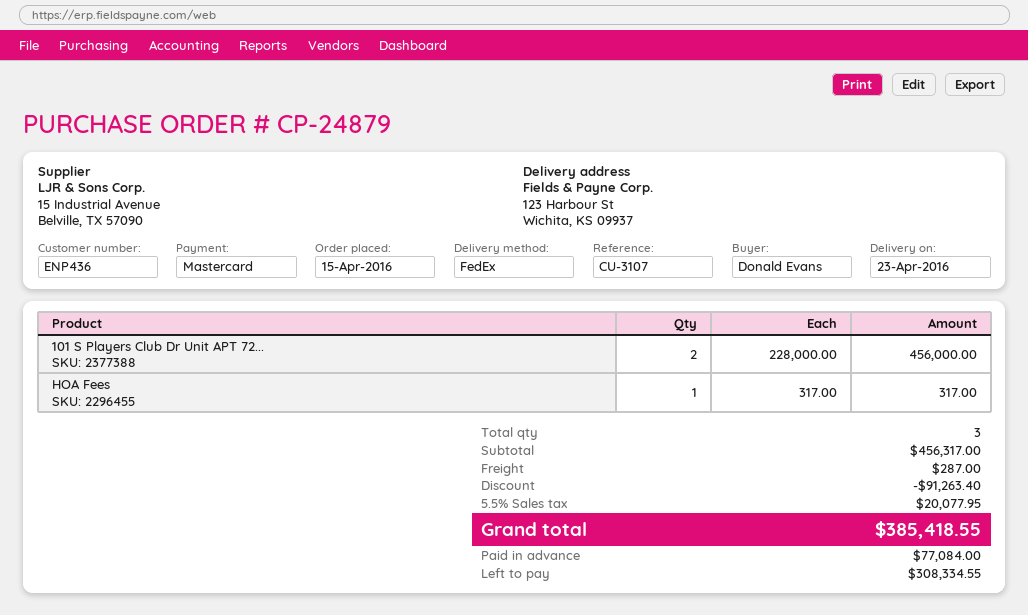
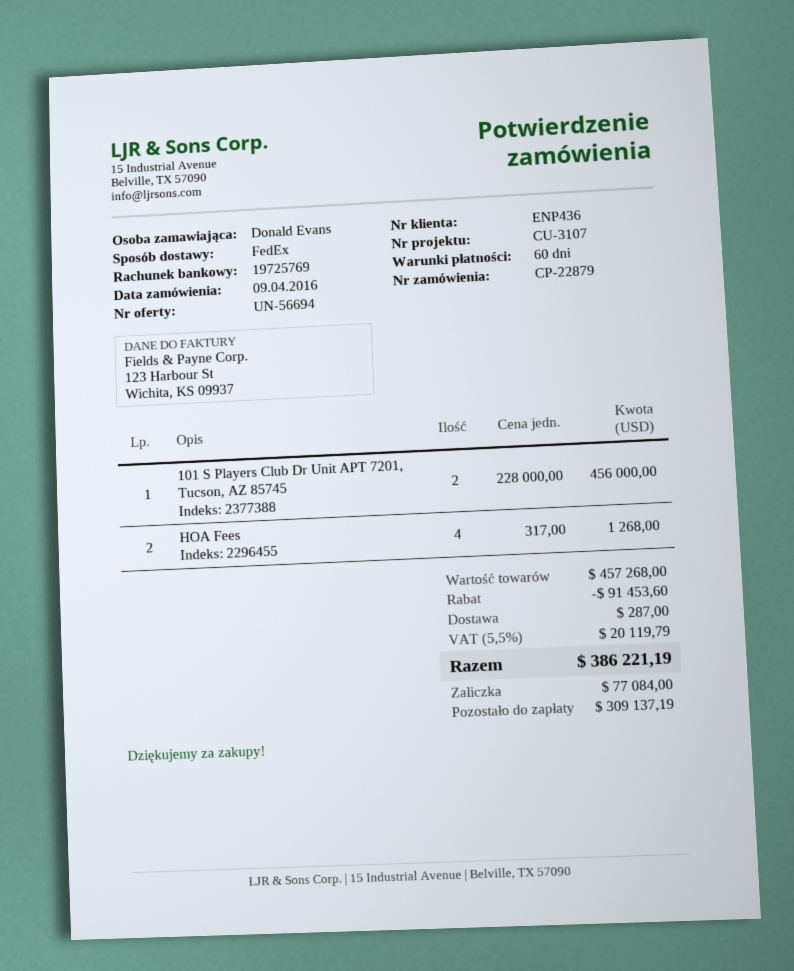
order number: CP-24879 -> CP-22879
order date: 2016-04-15 -> 2016-04-09
HOA Fees: 1 x 317.00 = 317.00 -> 4 x 317.00 = 1268.00
subtotal: 456317.00 -> 457268.00
discount: 91263.40 -> 91453.60
tax: 5.5% = 20077.95 -> 5.5% = 20119.79
total: 385418.55 -> 386221.19
balance: 308334.55 -> 309137.19

